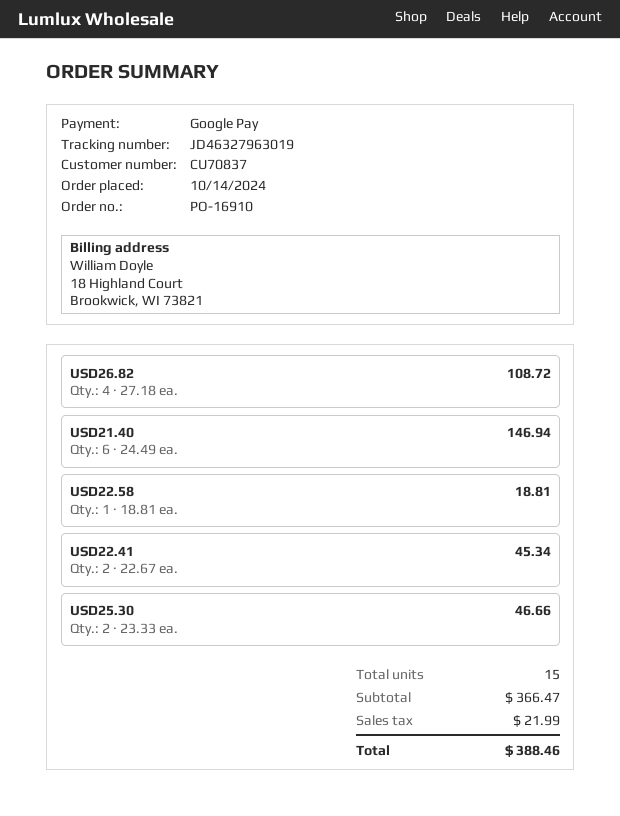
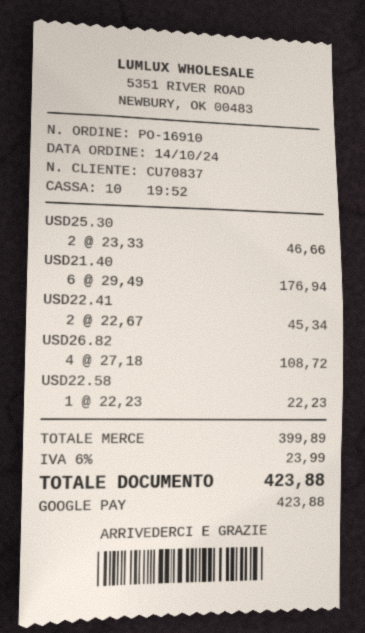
USD21.40: 6 x 24.49 = 146.94 -> 6 x 29.49 = 176.94
USD22.58: 1 x 18.81 = 18.81 -> 1 x 22.23 = 22.23
subtotal: 366.47 -> 399.89
tax: 21.99 -> 23.99
total: 388.46 -> 423.88

